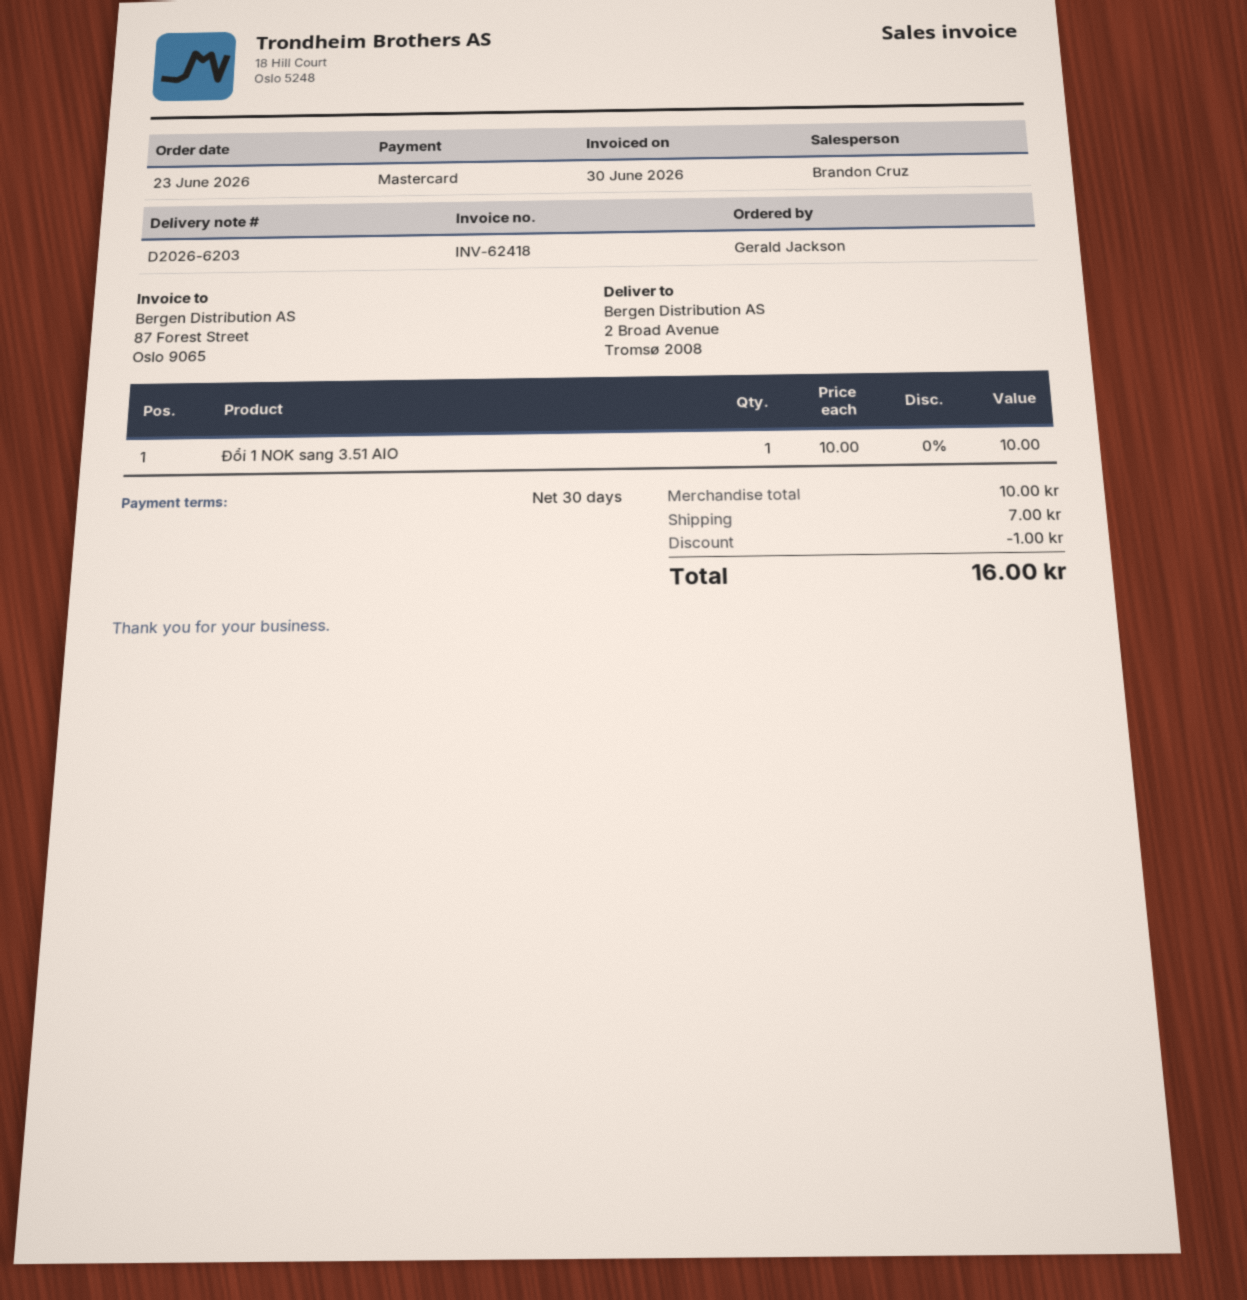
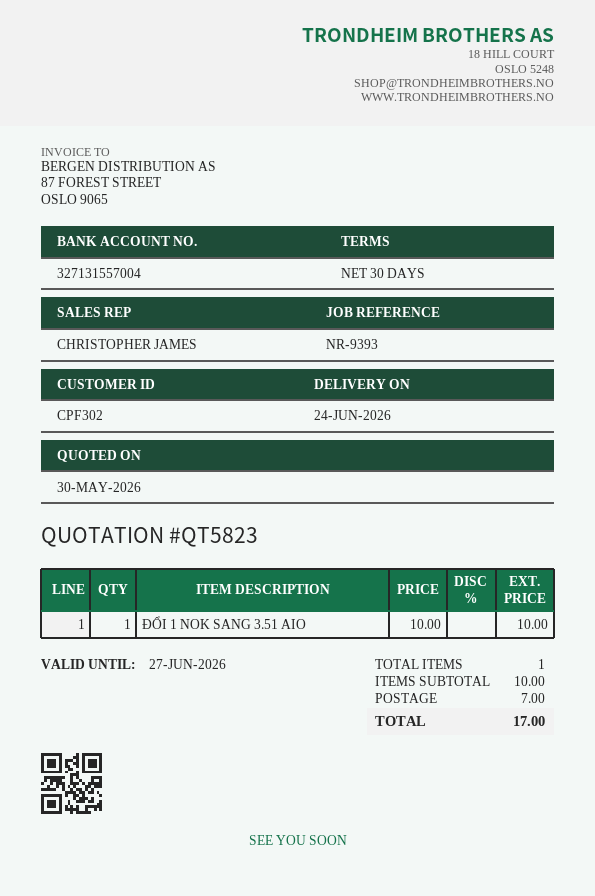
sales rep: Brandon Cruz -> CHRISTOPHER JAMES
discount: 1.00 -> none
total: 16.00 -> 17.00

